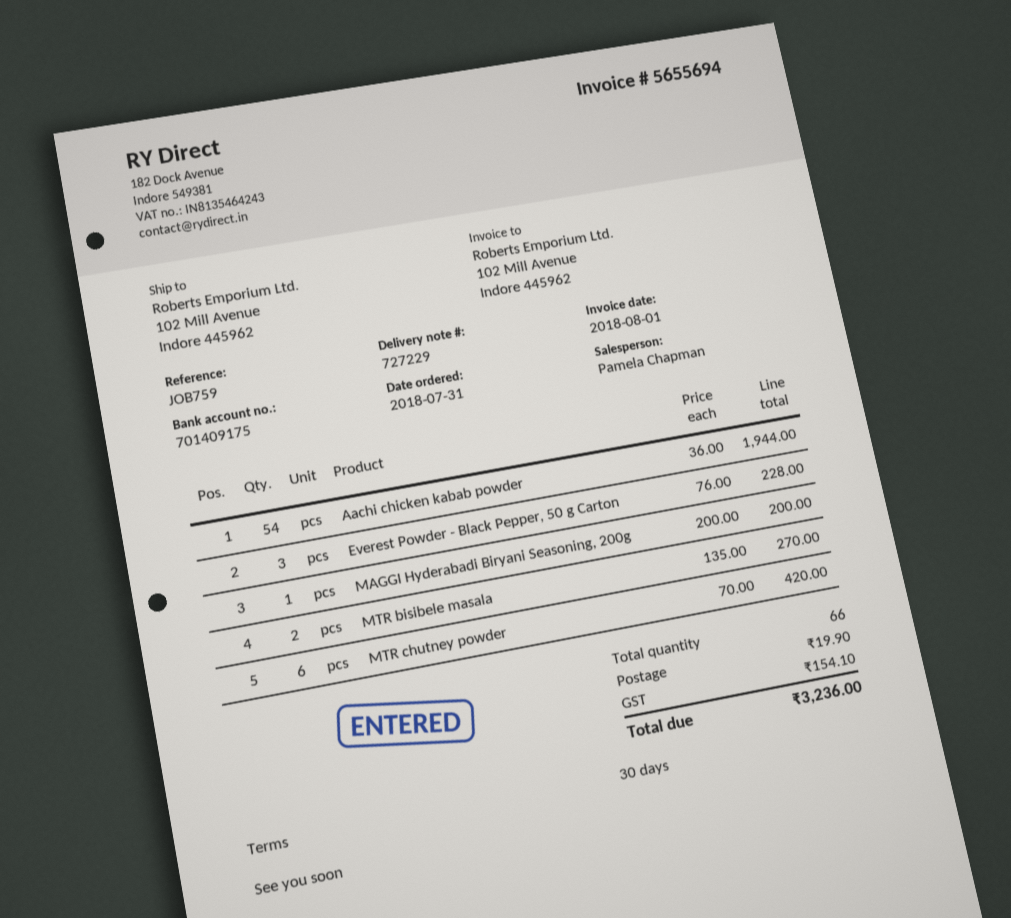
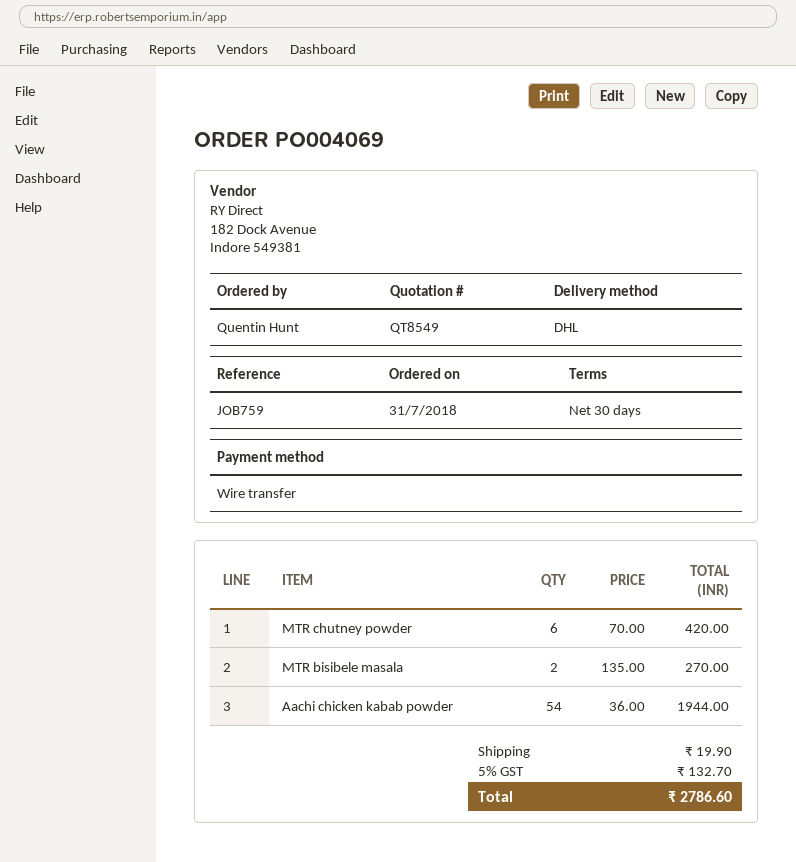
Everest Powder - Black Pepper, 50 g Carton: 3 x 76.00 = 228.00 -> none
MAGGI Hyderabadi Biryani Seasoning, 200g: 1 x 200.00 = 200.00 -> none
tax: 154.10 -> 132.70
total: 3236.00 -> 2786.60

